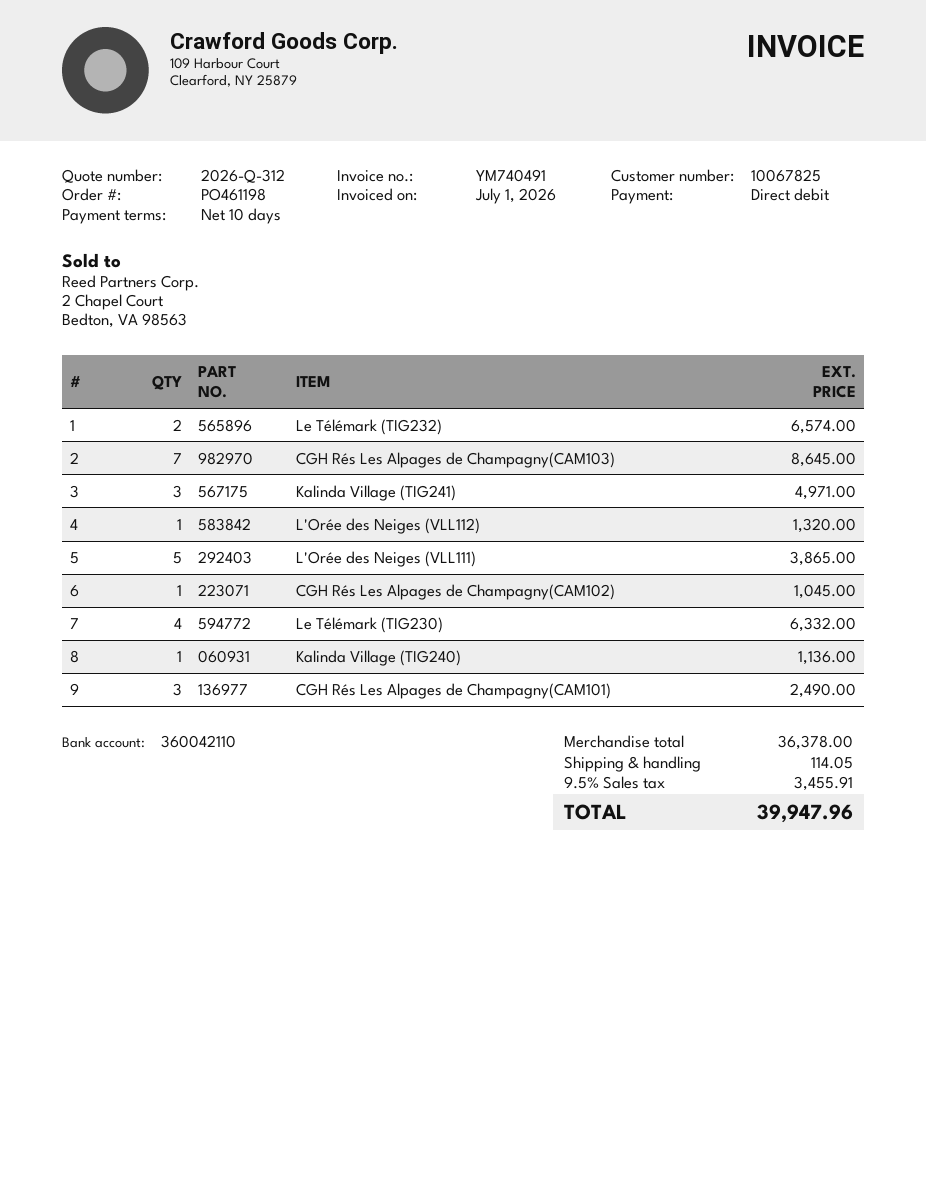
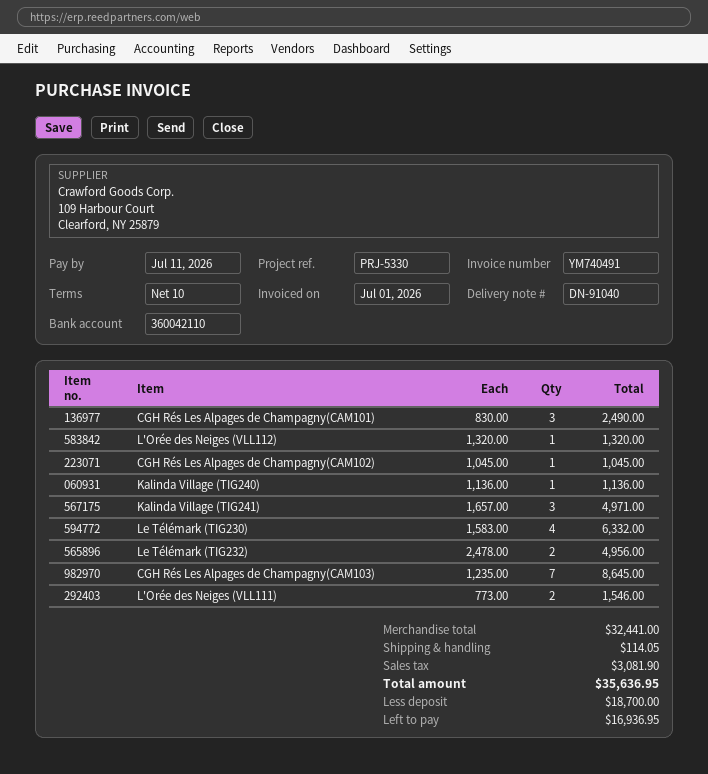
Le Télémark (TIG232): 2 for 6574.00 -> 2 for 4956.00
L'Orée des Neiges (VLL111): 5 for 3865.00 -> 2 for 1546.00
subtotal: 36378.00 -> 32441.00
tax: 3455.91 -> 3081.90
total: 39947.96 -> 35636.95

